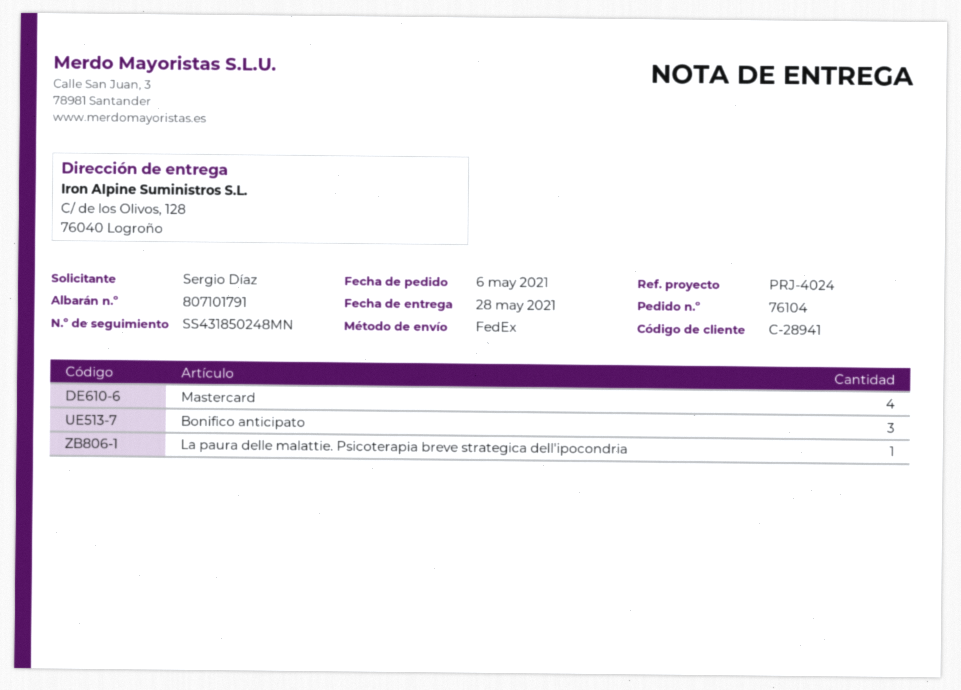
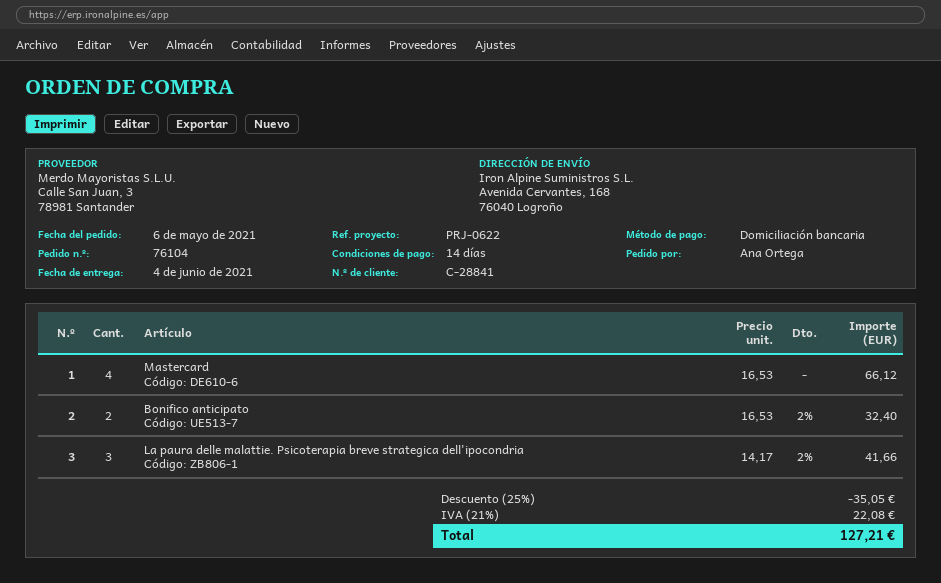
delivery date: 2021-05-28 -> 2021-06-04
customer number: C-28941 -> C-28841
reference: PRJ-4024 -> PRJ-0622
ordered by: Sergio Díaz -> Ana Ortega
ship to: C/ de los Olivos, 128, 76040 Logroño -> Avenida Cervantes, 168, 76040 Logroño
Bonifico anticipato: 3 -> 2
La paura delle malattie. Psicoterapia breve strategica dell'ipocondria: 1 -> 3

